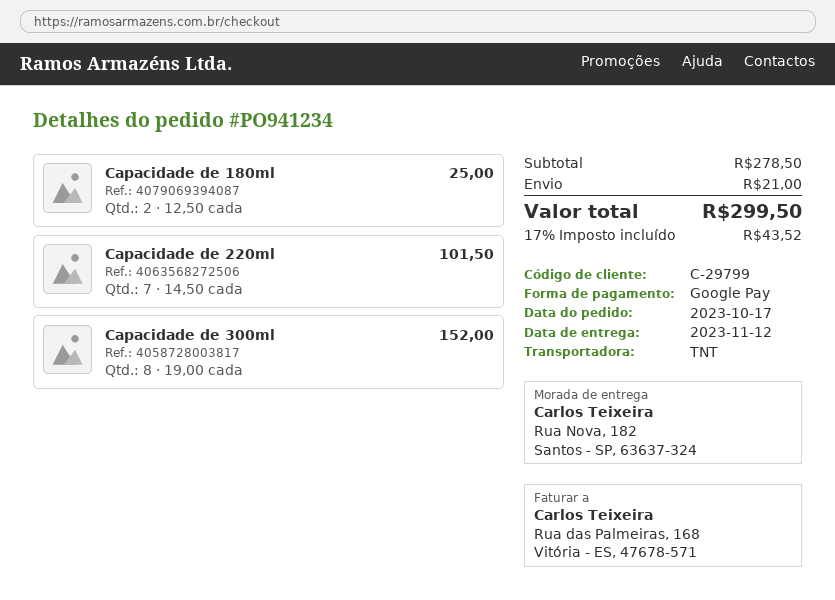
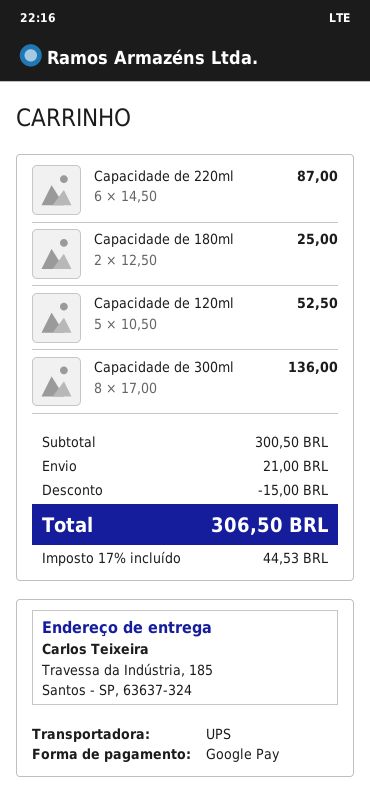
shipping method: TNT -> UPS
ship to: Rua Nova, 182, Santos - SP, 63637-324 -> Travessa da Indústria, 185, Santos - SP, 63637-324
Capacidade de 220ml: 7 x 14.50 = 101.50 -> 6 x 14.50 = 87.00
Capacidade de 300ml: 8 x 19.00 = 152.00 -> 8 x 17.00 = 136.00
Capacidade de 120ml: none -> 5 x 10.50 = 52.50
subtotal: 278.50 -> 300.50
discount: none -> 15.00
tax: 17% = 43.52 -> 17% = 44.53
total: 299.50 -> 306.50

